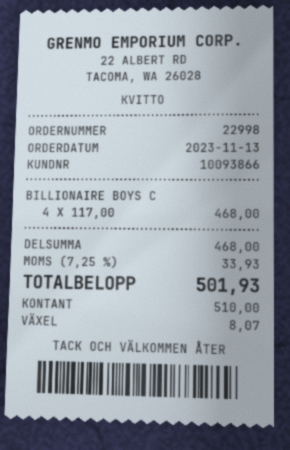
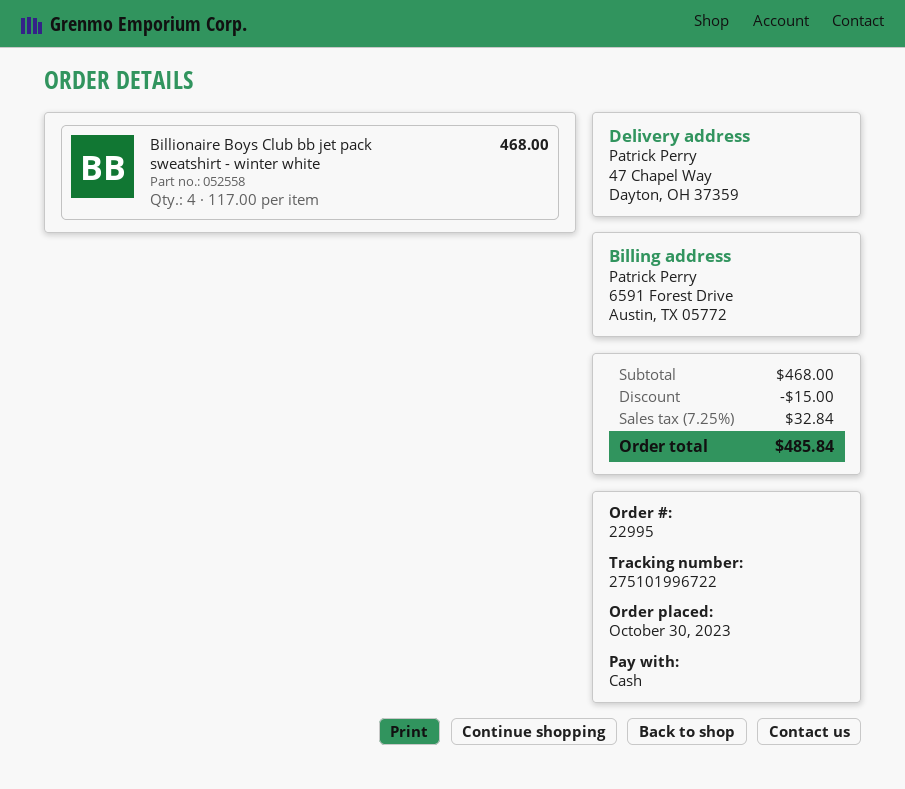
order number: 22998 -> 22995
order date: 2023-11-13 -> 2023-10-30
discount: none -> 15.00
tax: 7.25% = 33.93 -> 7.25% = 32.84
total: 501.93 -> 485.84

